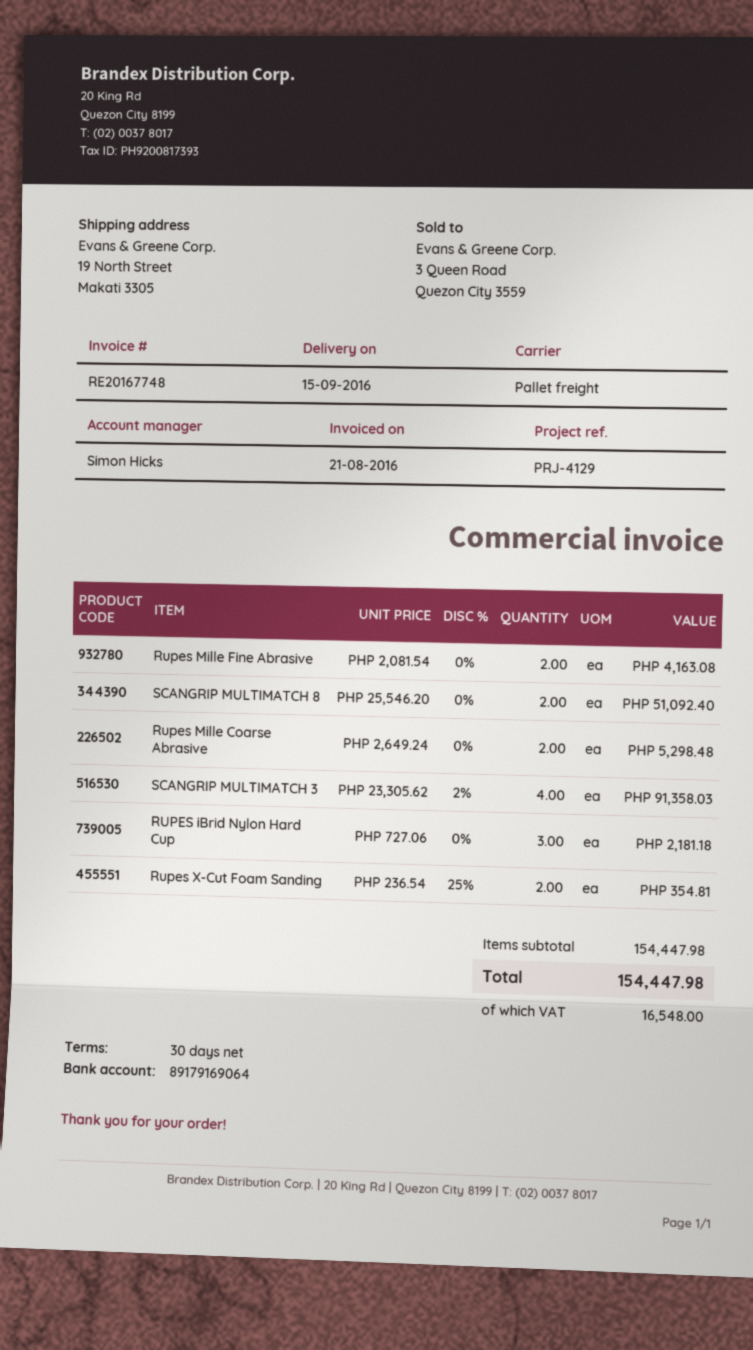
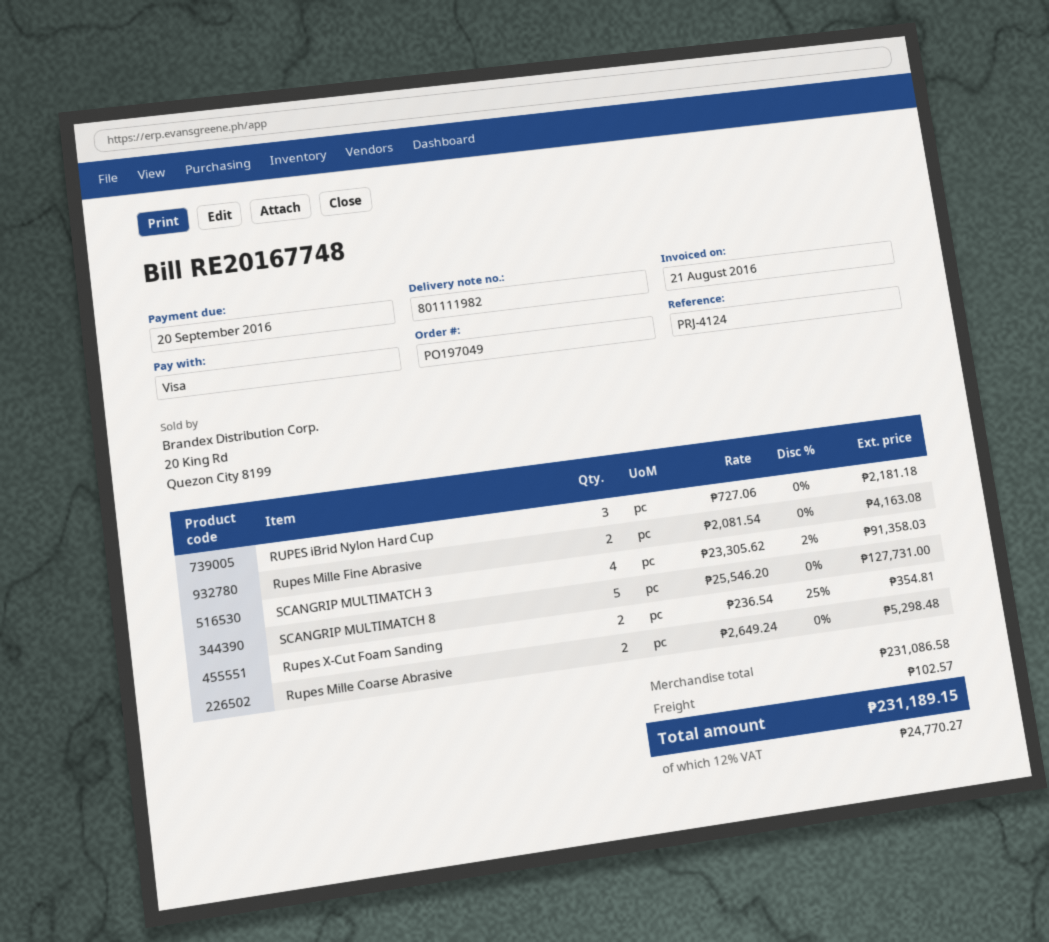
reference: PRJ-4129 -> PRJ-4124
SCANGRIP MULTIMATCH 8: 2 x 25546.20 = 51092.40 -> 5 x 25546.20 = 127731.00
subtotal: 154447.98 -> 231086.58
shipping: none -> 102.57
tax: 16548.00 -> 24770.27
total: 154447.98 -> 231189.15

